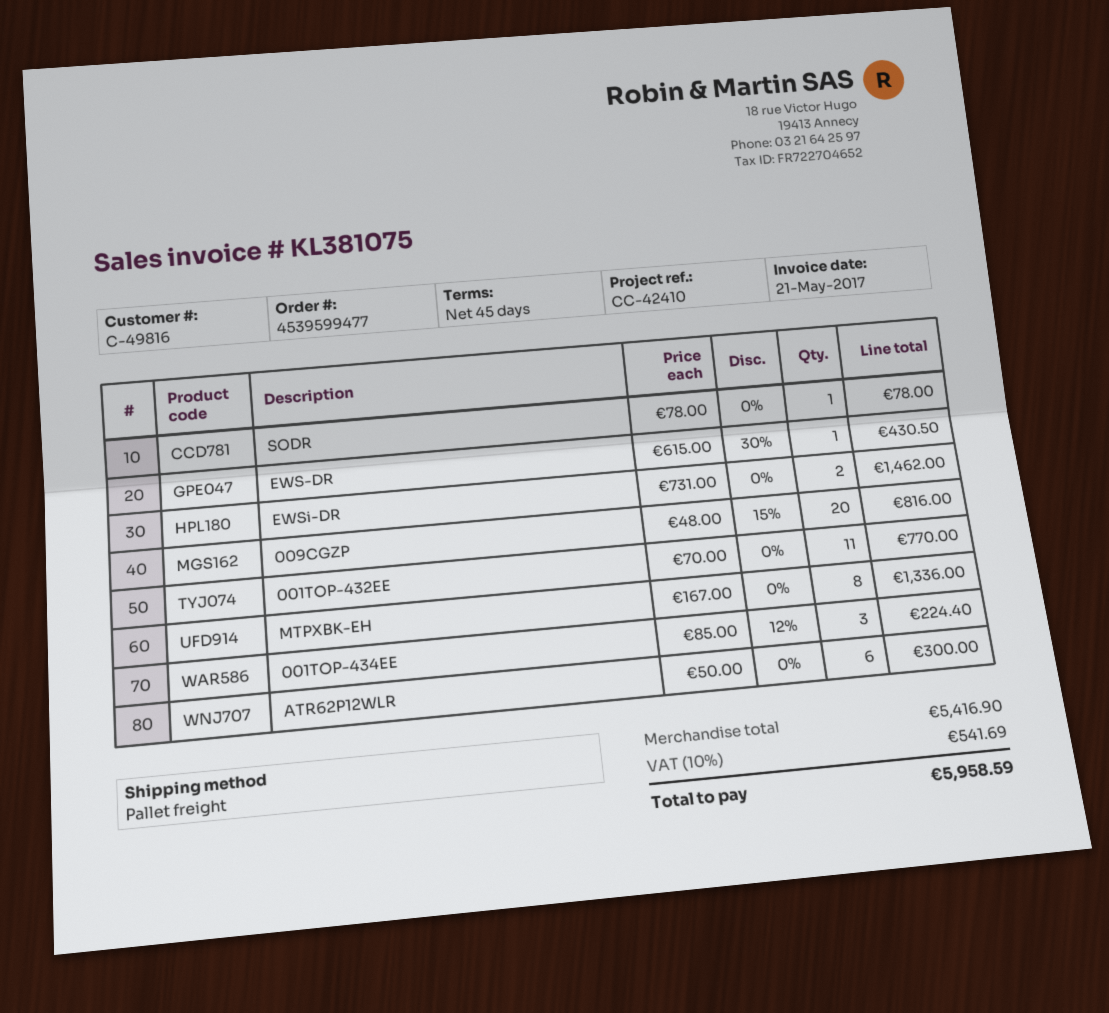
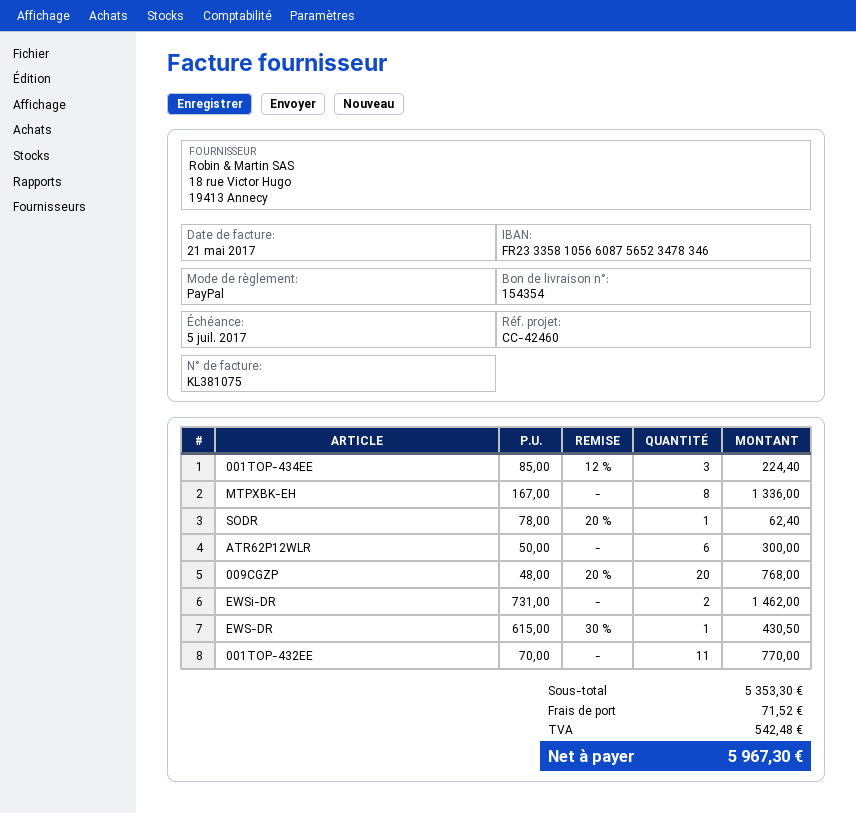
reference: CC-42410 -> CC-42460
SODR: 1 x 78.00 = 78.00 -> 1 x 78.00 - 20% = 62.40
009CGZP: 20 x 48.00 - 15% = 816.00 -> 20 x 48.00 - 20% = 768.00
subtotal: 5416.90 -> 5353.30
shipping: none -> 71.52
tax: 541.69 -> 542.48
total: 5958.59 -> 5967.30

